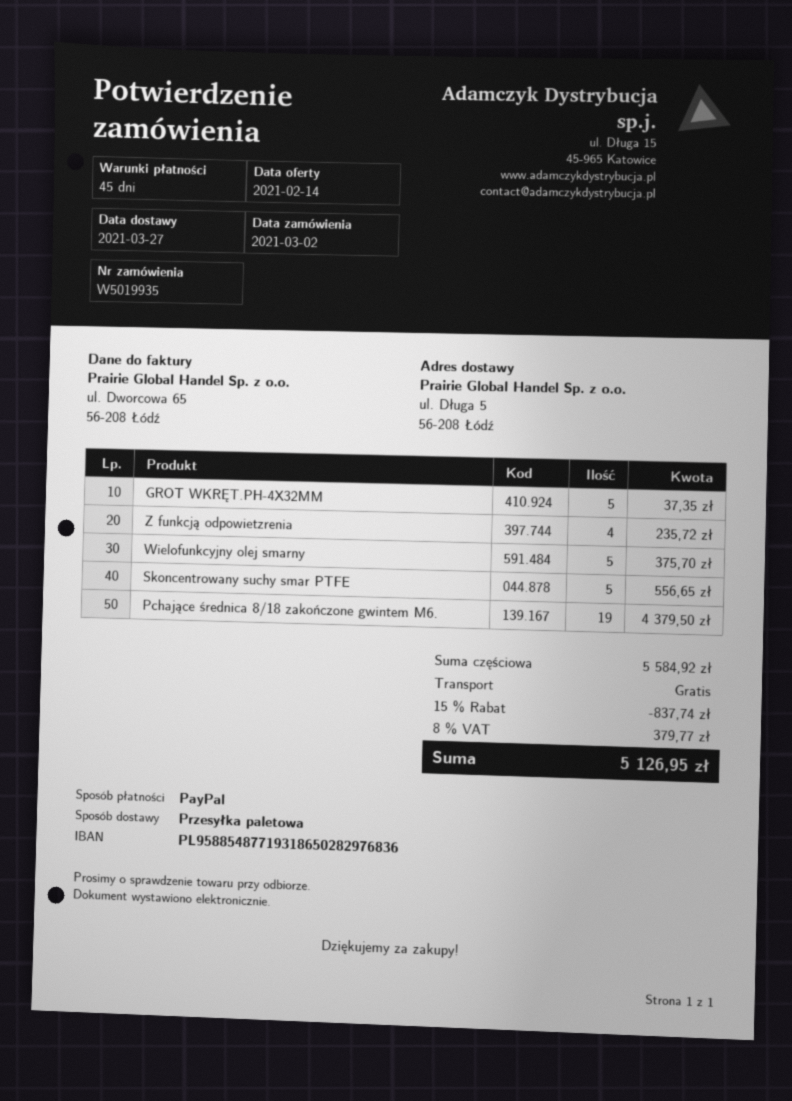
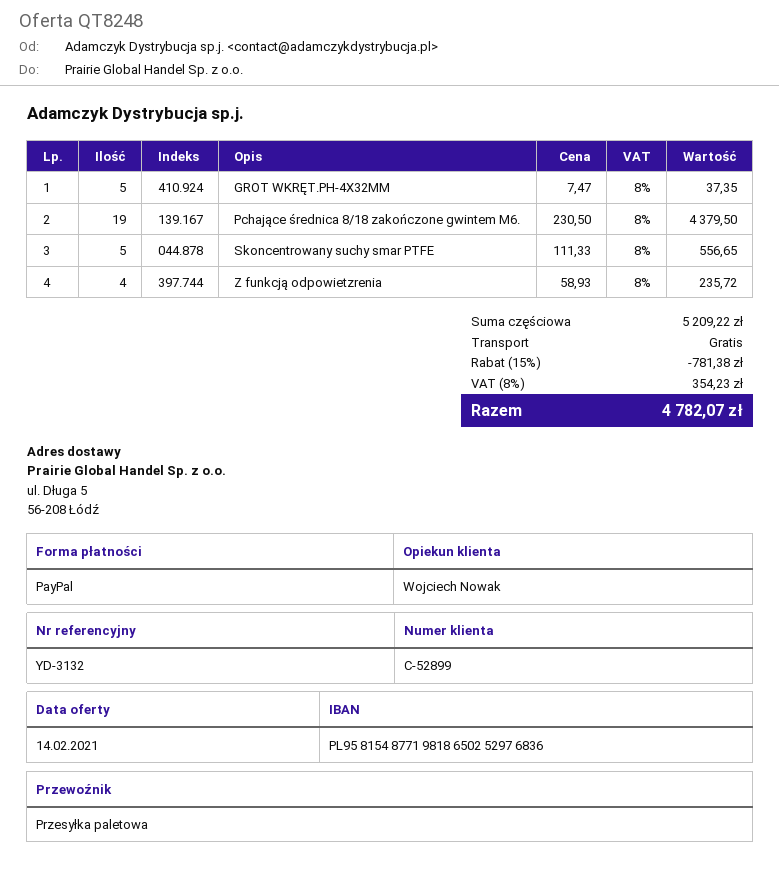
bank account: PL95885487719318650282976836 -> PL95815487719818650252976836
Wielofunkcyjny olej smarny: 5 for 375.70 -> none
subtotal: 5584.92 -> 5209.22
discount: 15% = 837.74 -> 15% = 781.38
tax: 8% = 379.77 -> 8% = 354.23
total: 5126.95 -> 4782.07

